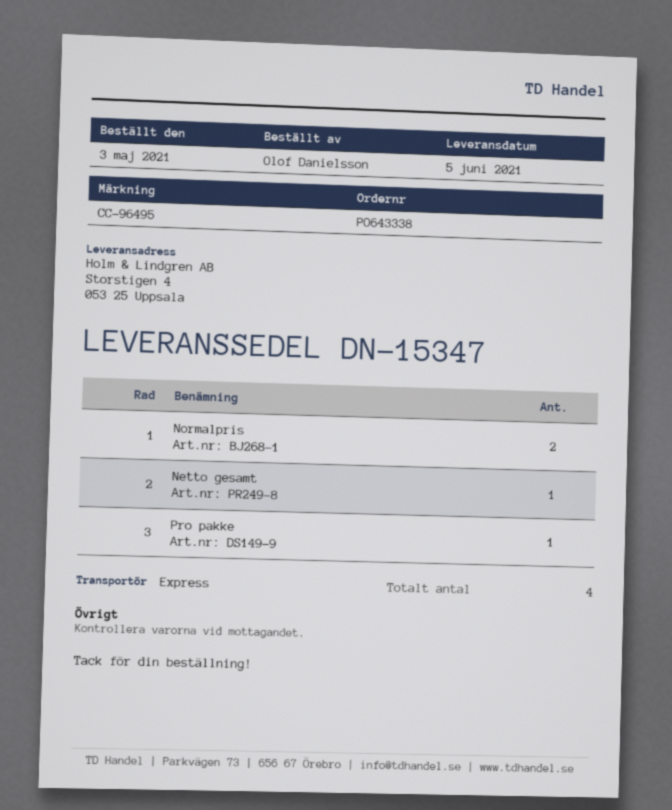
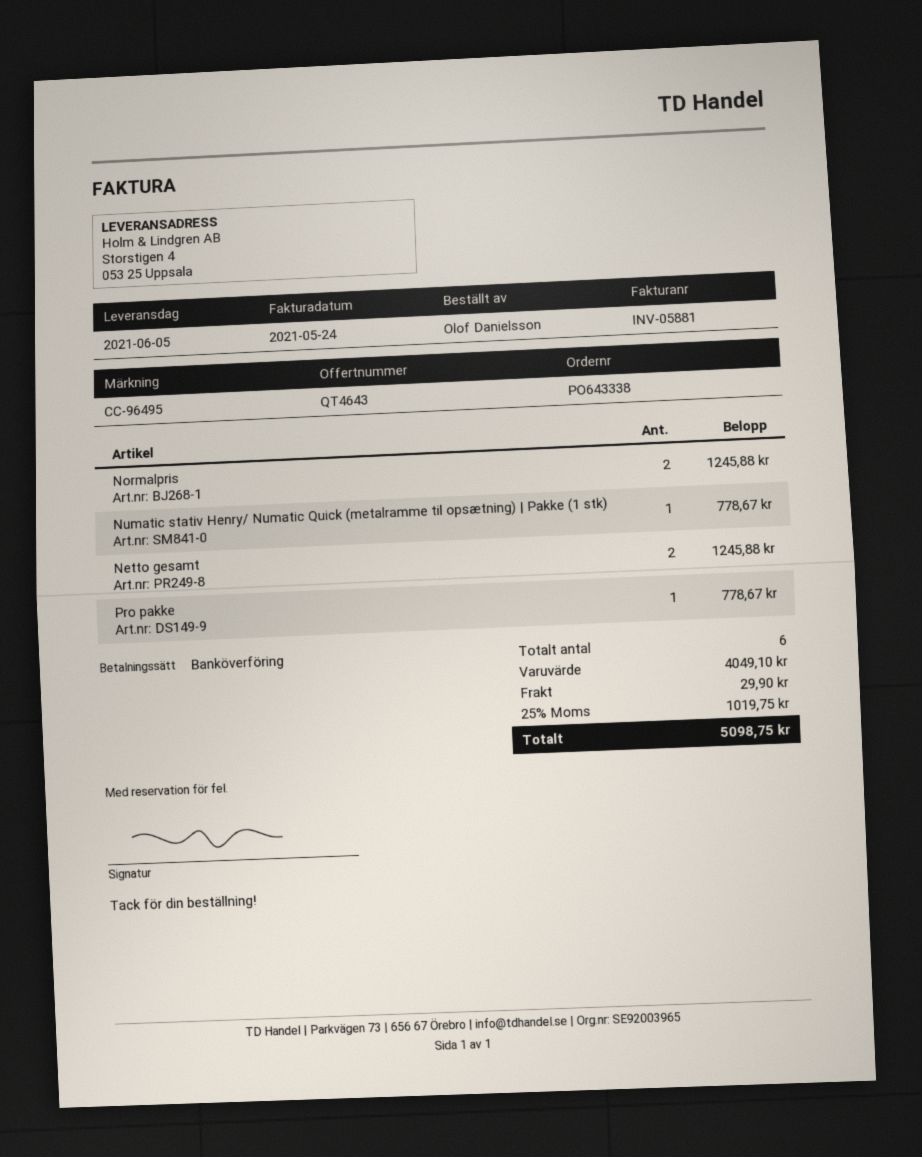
Netto gesamt: 1 -> 2
Numatic stativ Henry/ Numatic Quick (metalramme til opsætning) | Pakke (1 stk): none -> 1
total quantity: 4 -> 6

